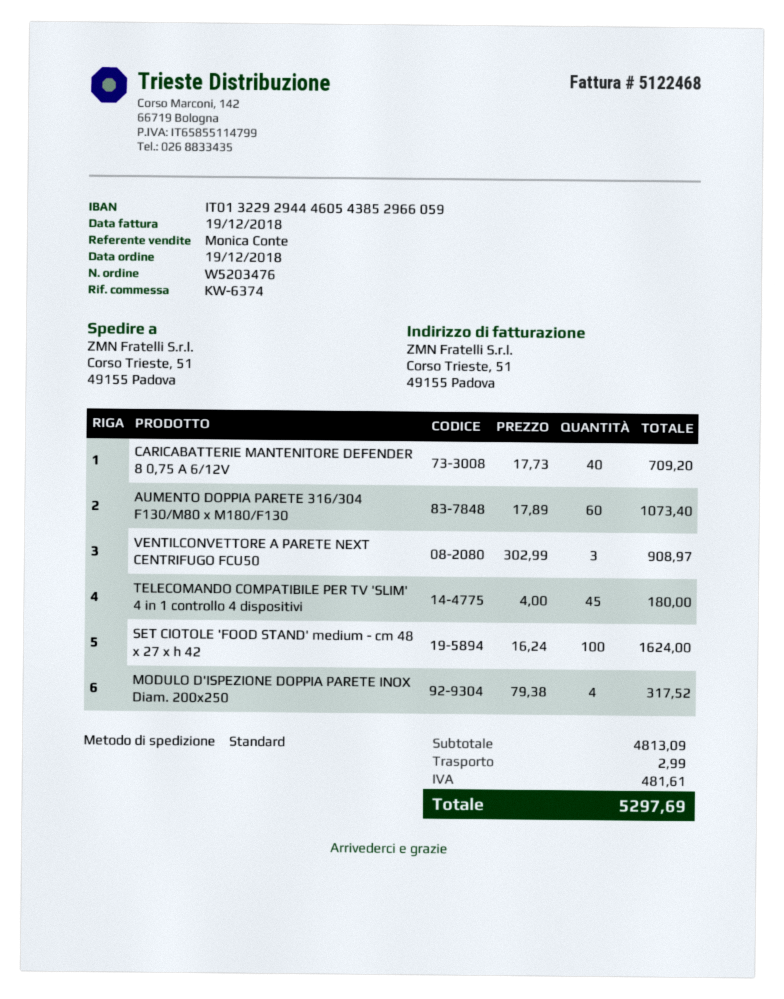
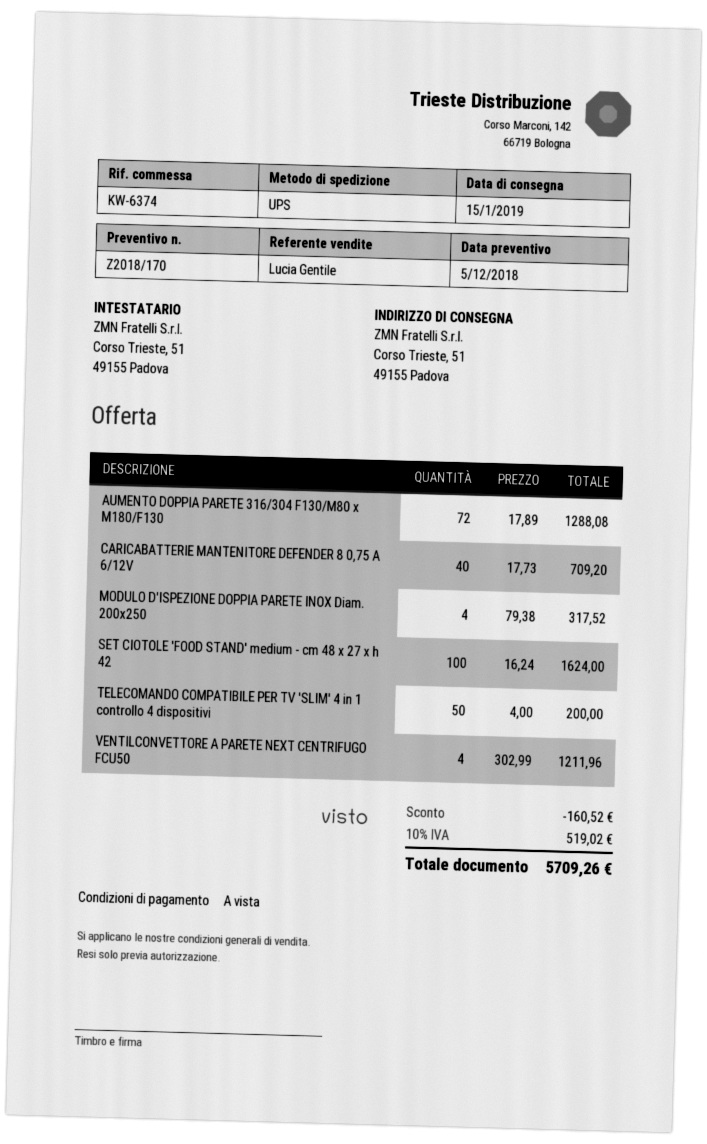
sales rep: Monica Conte -> Lucia Gentile
shipping method: standard -> UPS
AUMENTO DOPPIA PARETE 316/304 F130/M80 x M180/F130: 60 x 17.89 = 1073.40 -> 72 x 17.89 = 1288.08
VENTILCONVETTORE A PARETE NEXT CENTRIFUGO FCU50: 3 x 302.99 = 908.97 -> 4 x 302.99 = 1211.96
TELECOMANDO COMPATIBILE PER TV 'SLIM' 4 in 1 controllo 4 dispositivi: 45 x 4.00 = 180.00 -> 50 x 4.00 = 200.00
discount: none -> 160.52
shipping: 2.99 -> none
tax: 481.61 -> 519.02
total: 5297.69 -> 5709.26

